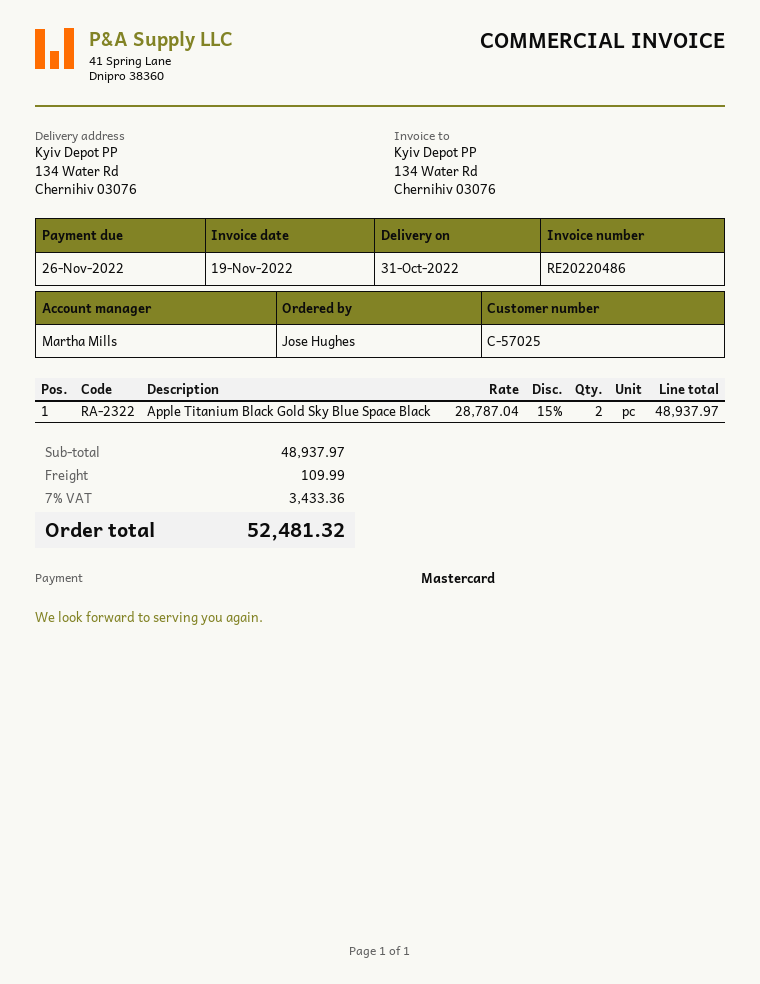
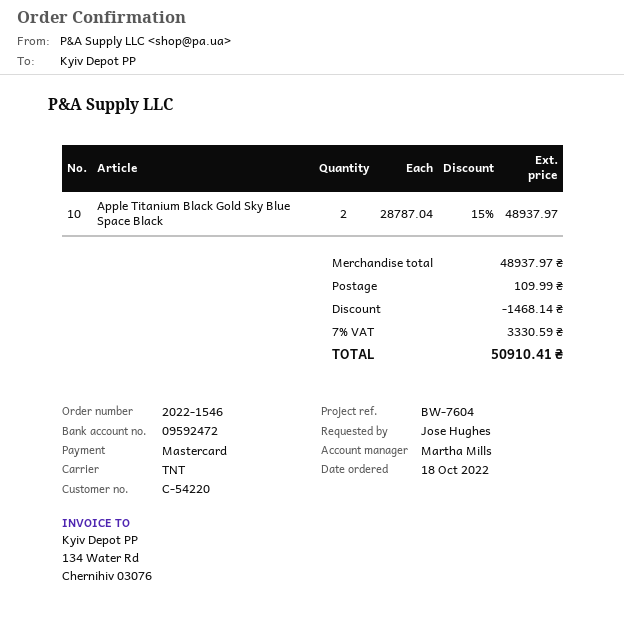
customer number: C-57025 -> C-54220
discount: none -> 1468.14
tax: 7% = 3433.36 -> 7% = 3330.59
total: 52481.32 -> 50910.41

